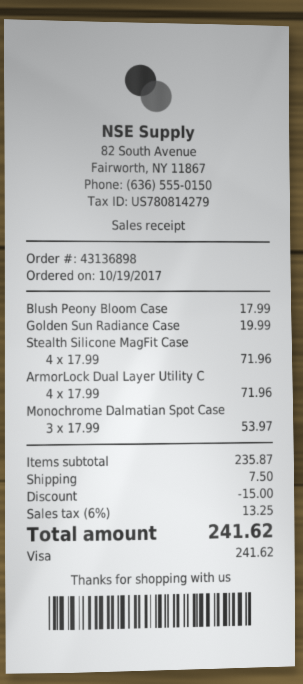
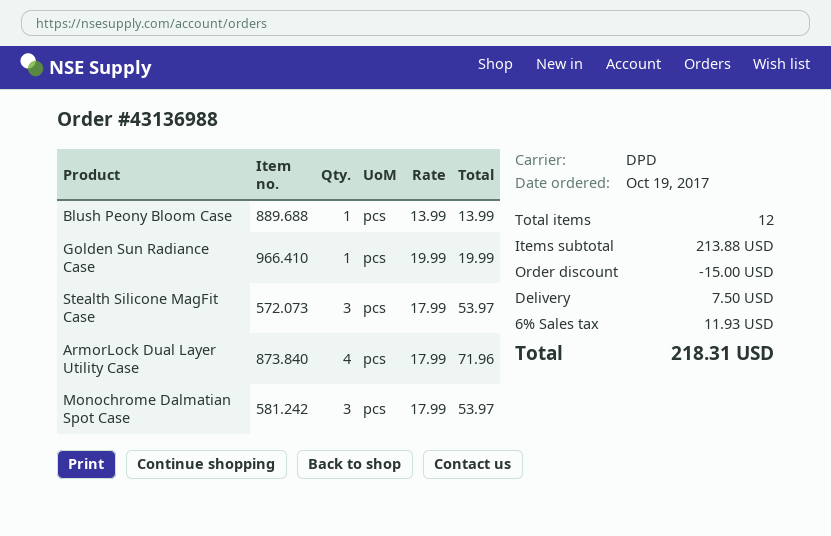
order number: 43136898 -> 43136988
Blush Peony Bloom Case: 1 x 17.99 = 17.99 -> 1 x 13.99 = 13.99
Stealth Silicone MagFit Case: 4 x 17.99 = 71.96 -> 3 x 17.99 = 53.97
subtotal: 235.87 -> 213.88
tax: 6% = 13.25 -> 6% = 11.93
total: 241.62 -> 218.31

